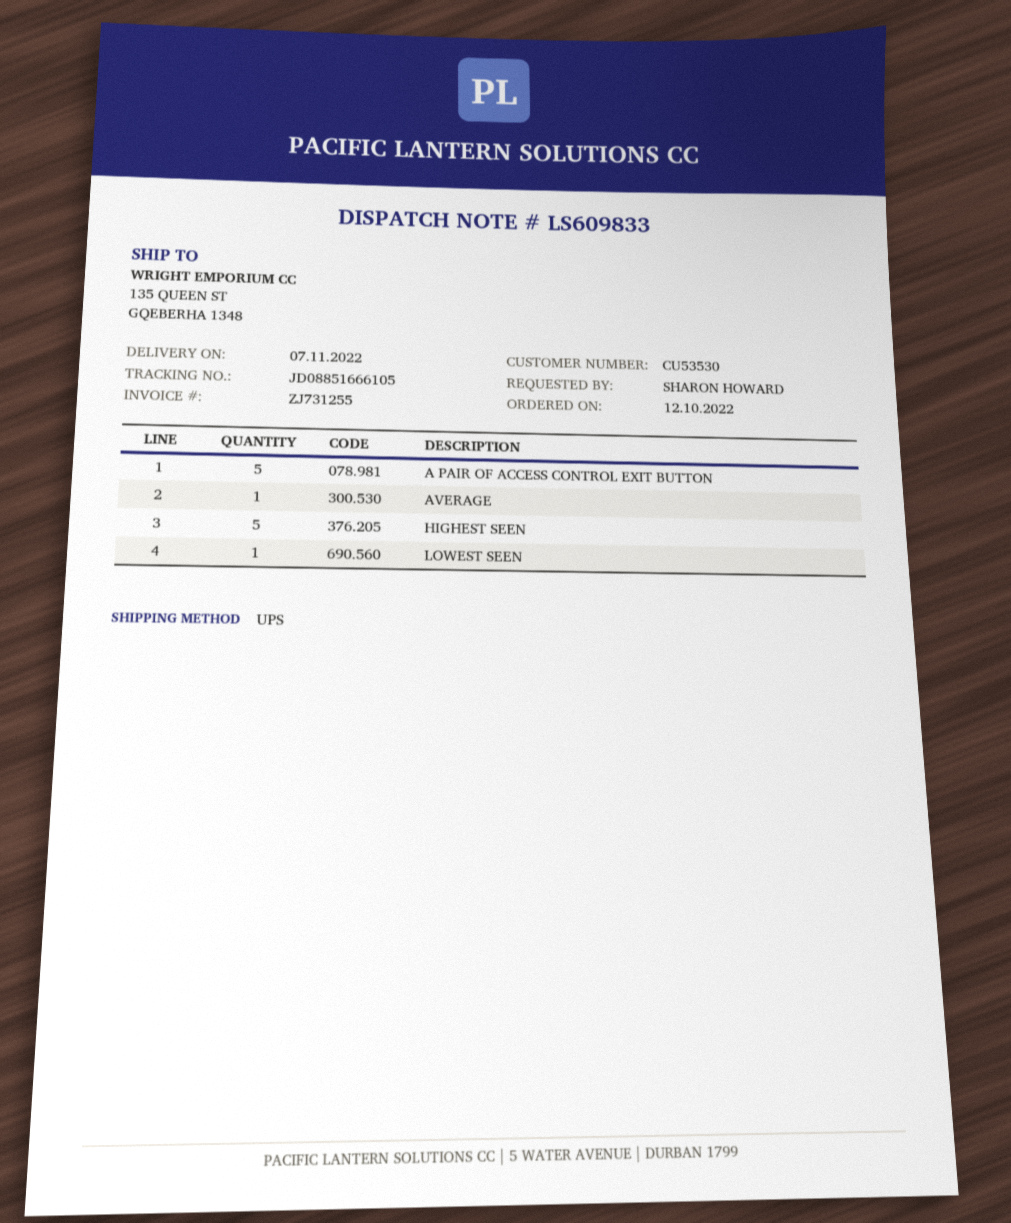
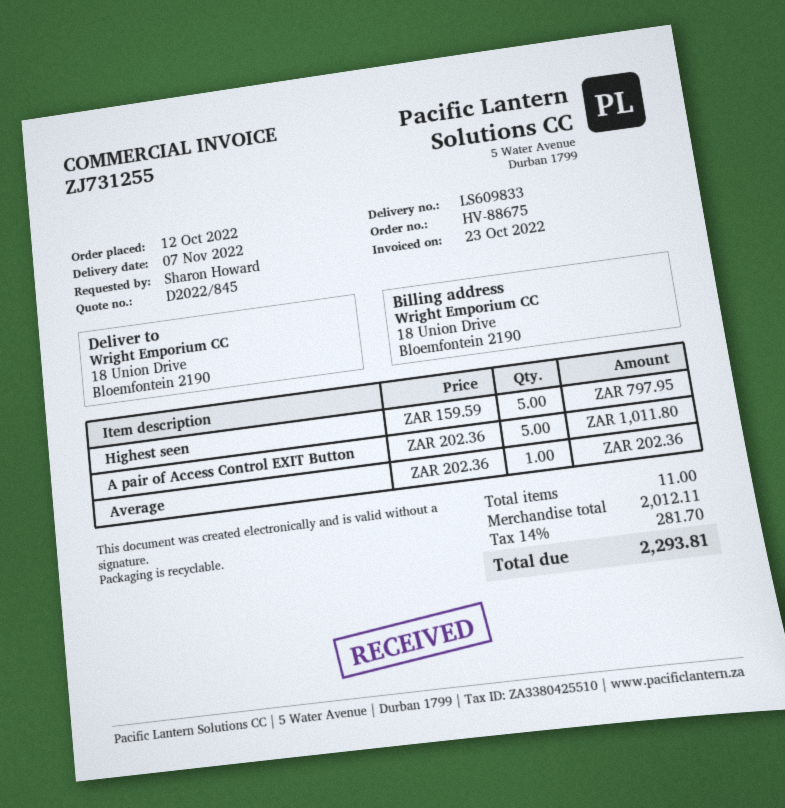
ship to: 135 QUEEN ST, GQEBERHA 1348 -> 18 Union Drive, Bloemfontein 2190
LOWEST SEEN: 1 -> none

